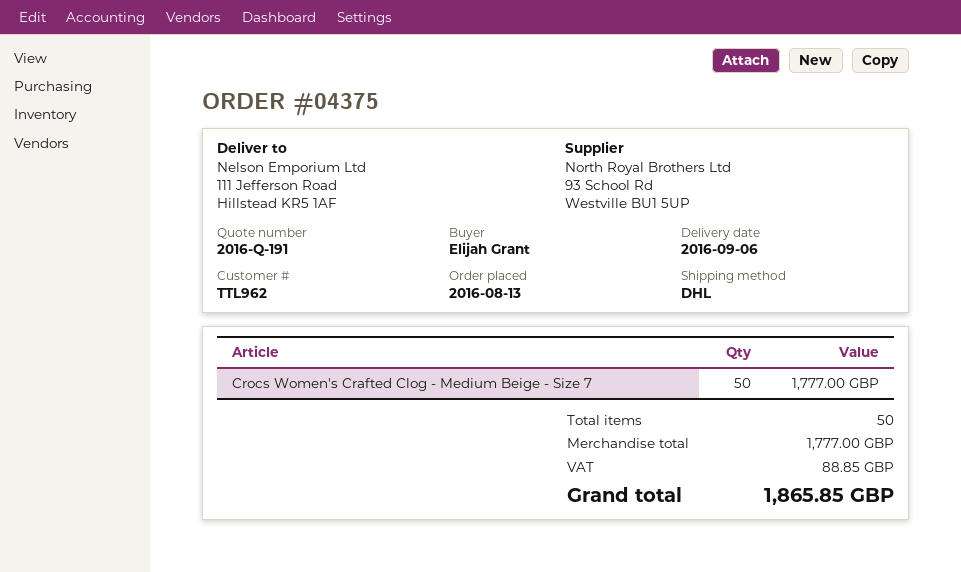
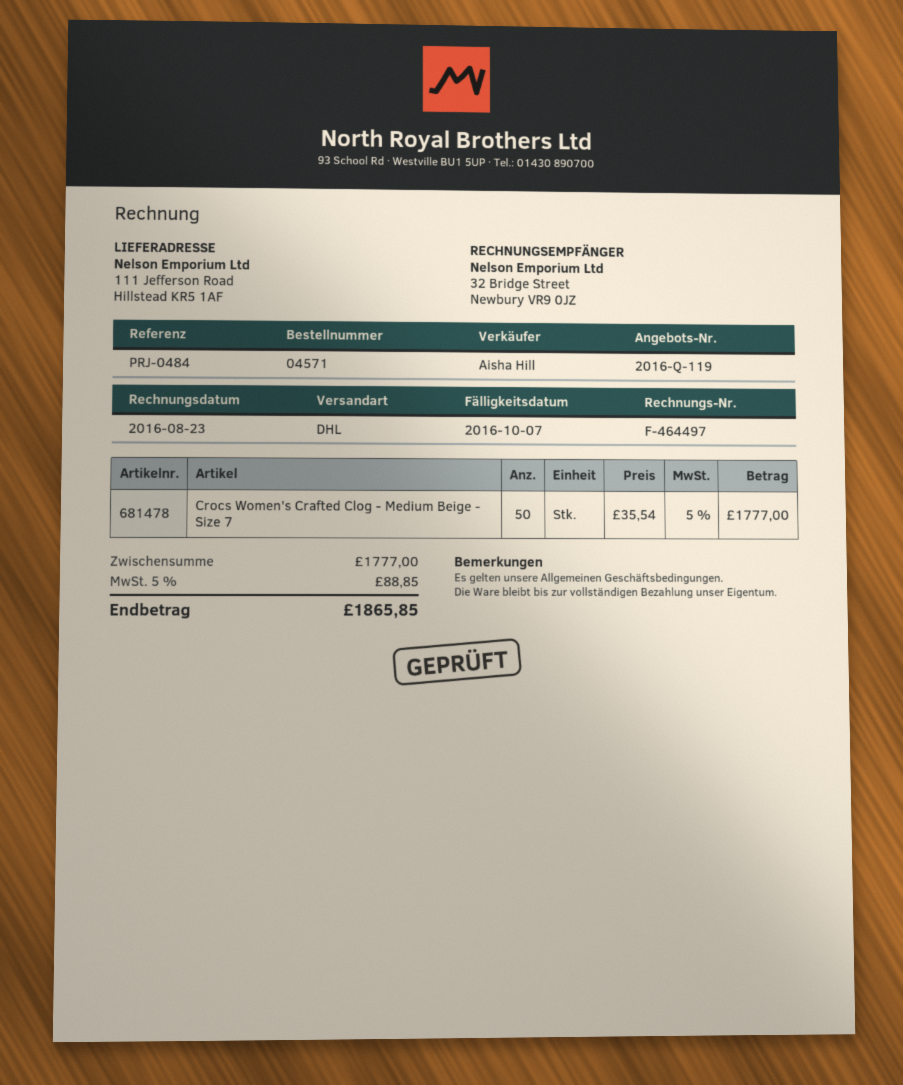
quote number: 2016-Q-191 -> 2016-Q-119
order number: 04375 -> 04571

